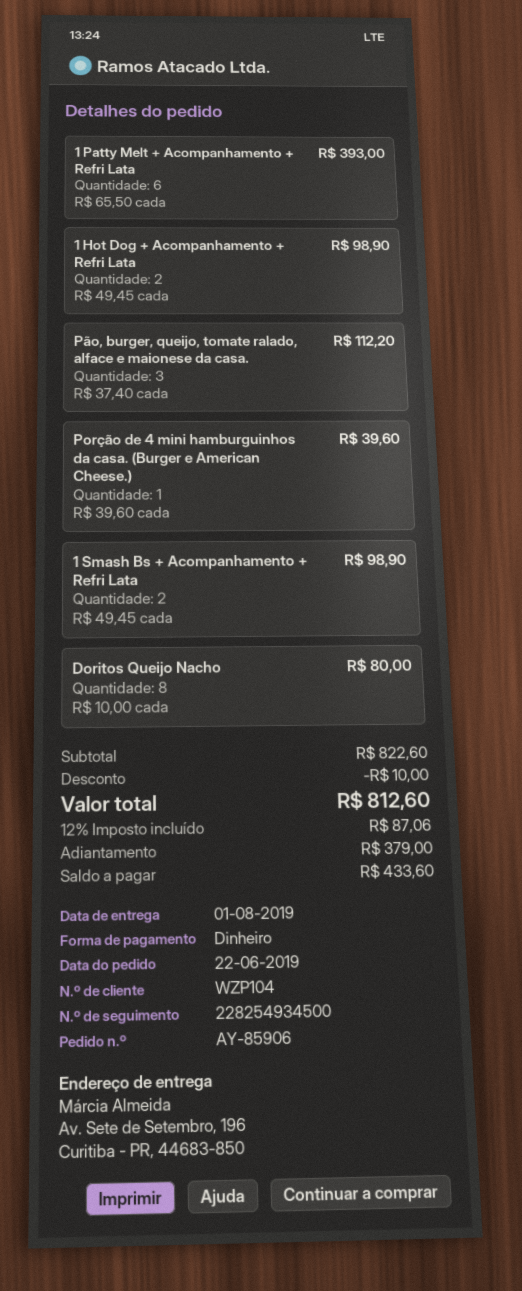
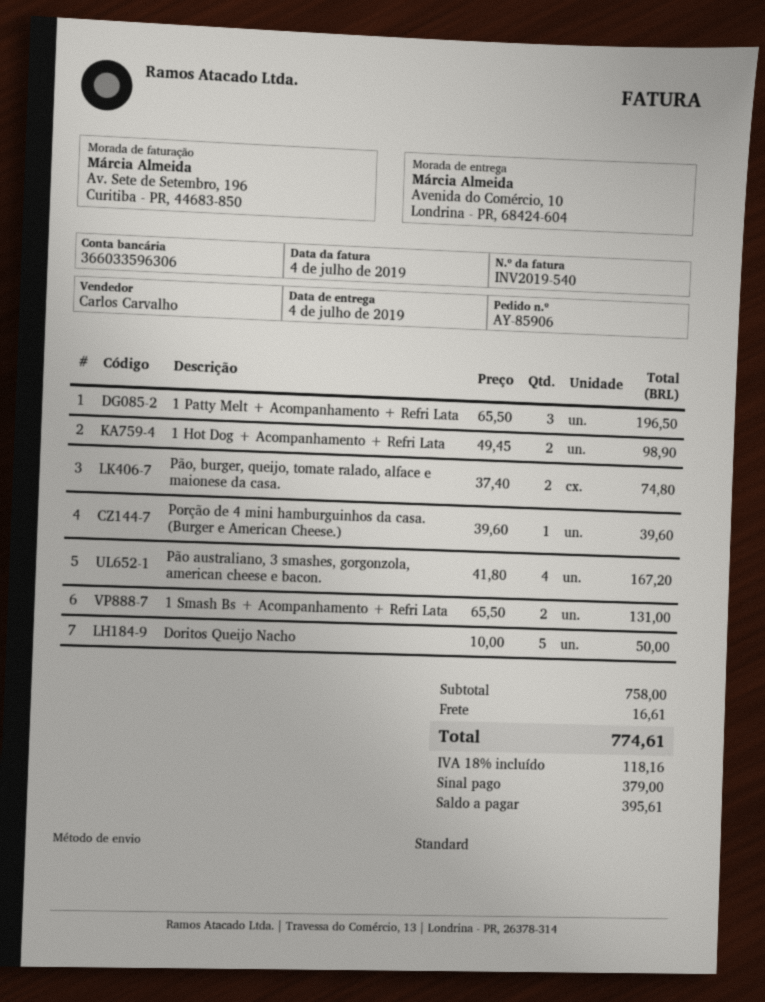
delivery date: 2019-08-01 -> 2019-07-04
ship to: Av. Sete de Setembro, 196, Curitiba - PR, 44683-850 -> Avenida do Comércio, 10, Londrina - PR, 68424-604
1 Patty Melt + Acompanhamento + Refri Lata: 6 x 65.50 = 393.00 -> 3 x 65.50 = 196.50
Pão, burger, queijo, tomate ralado, alface e maionese da casa.: 3 x 37.40 = 112.20 -> 2 x 37.40 = 74.80
1 Smash Bs + Acompanhamento + Refri Lata: 2 x 49.45 = 98.90 -> 2 x 65.50 = 131.00
Doritos Queijo Nacho: 8 x 10.00 = 80.00 -> 5 x 10.00 = 50.00
Pão australiano, 3 smashes, gorgonzola, american cheese e bacon.: none -> 4 x 41.80 = 167.20
subtotal: 822.60 -> 758.00
discount: 10.00 -> none
shipping: none -> 16.61
tax: 12% = 87.06 -> 18% = 118.16
total: 812.60 -> 774.61
balance: 433.60 -> 395.61

